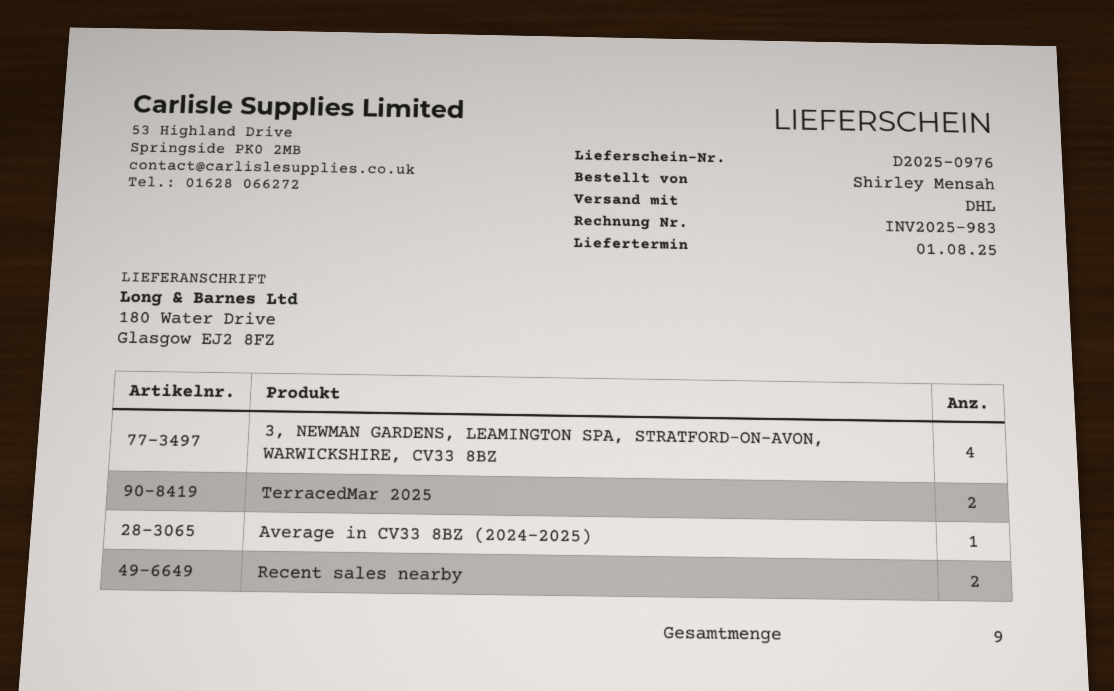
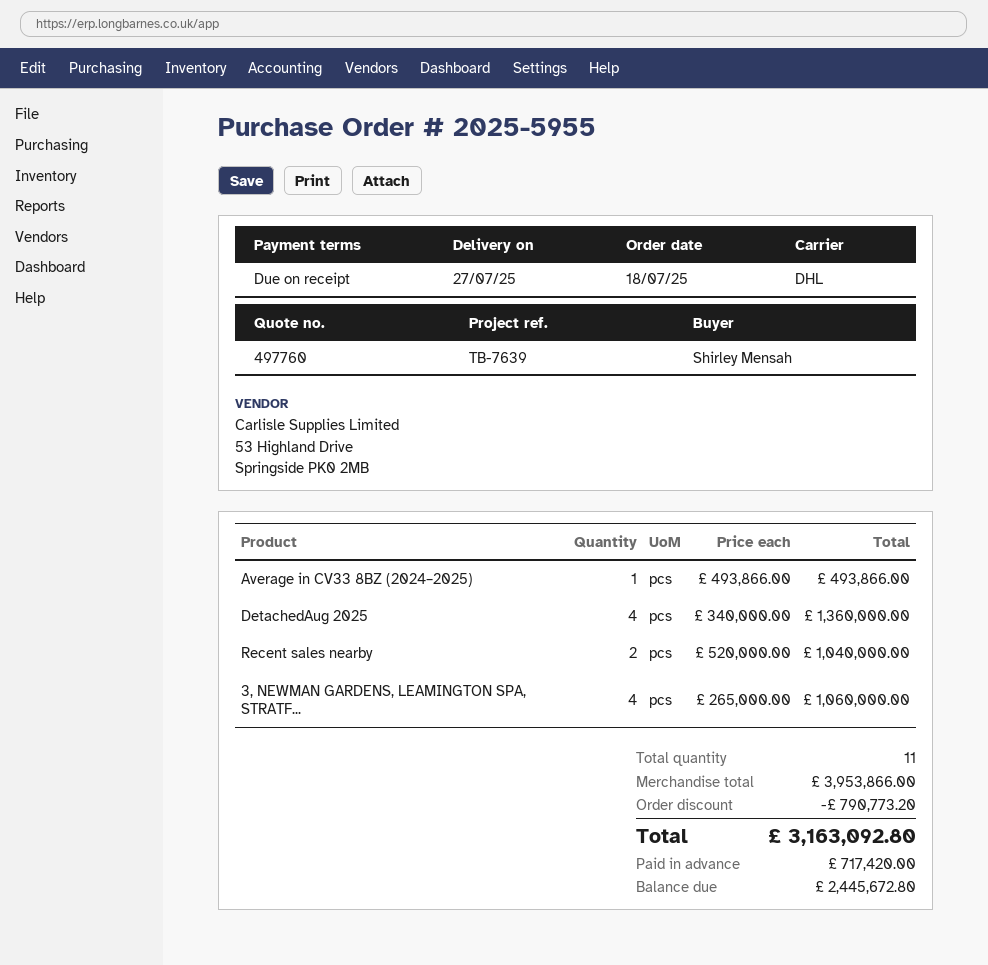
delivery date: 2025-08-01 -> 2025-07-27
TerracedMar 2025: 2 -> none
DetachedAug 2025: none -> 4
total quantity: 9 -> 11

